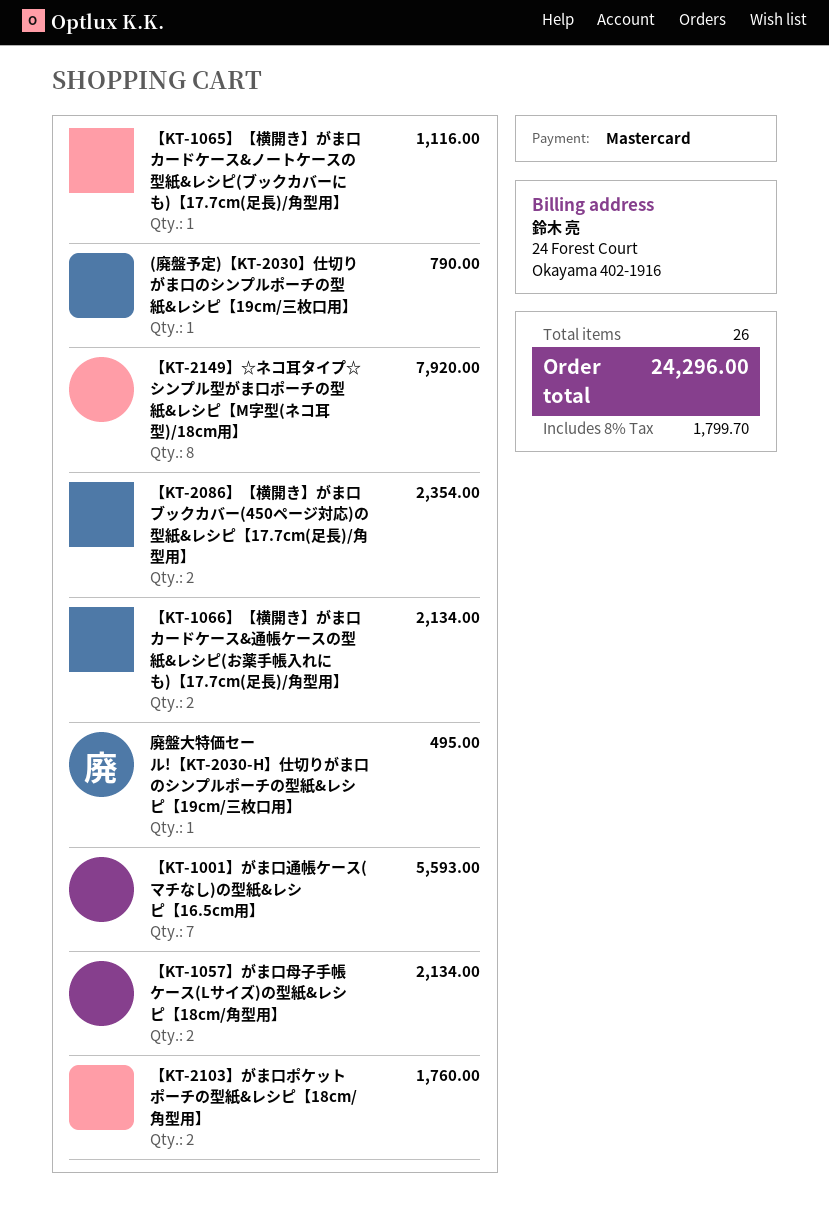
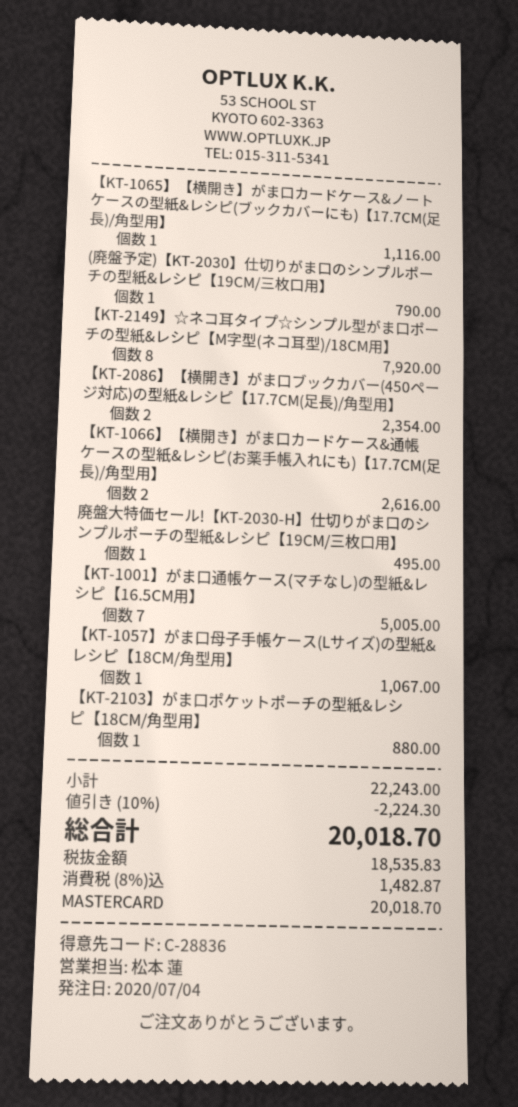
【KT-1066】【横開き】がま口カードケース&通帳ケースの型紙&レシピ(お薬手帳入れにも)【17.7cm(足長)/角型用】: 2 for 2134.00 -> 2 for 2616.00
【KT-1001】がま口通帳ケース(マチなし)の型紙&レシピ【16.5cm用】: 7 for 5593.00 -> 7 for 5005.00
【KT-1057】がま口母子手帳ケース(Lサイズ)の型紙&レシピ【18cm/角型用】: 2 for 2134.00 -> 1 for 1067.00
【KT-2103】がま口ポケットポーチの型紙&レシピ【18cm/角型用】: 2 for 1760.00 -> 1 for 880.00
discount: none -> 10% = 2224.30
tax: 8% = 1799.70 -> 8% = 1482.87
total: 24296.00 -> 20018.70

